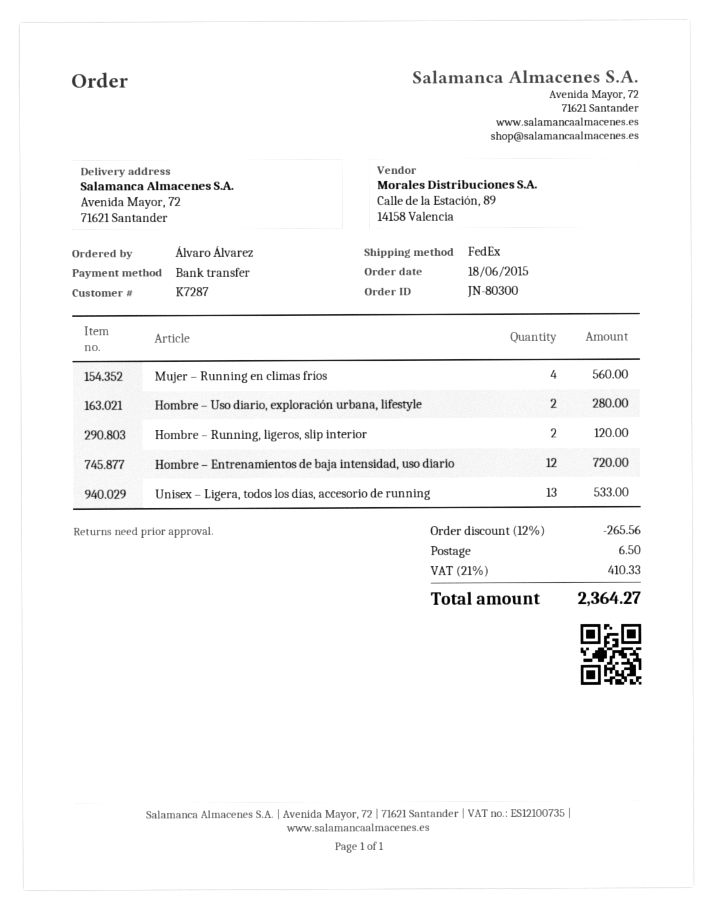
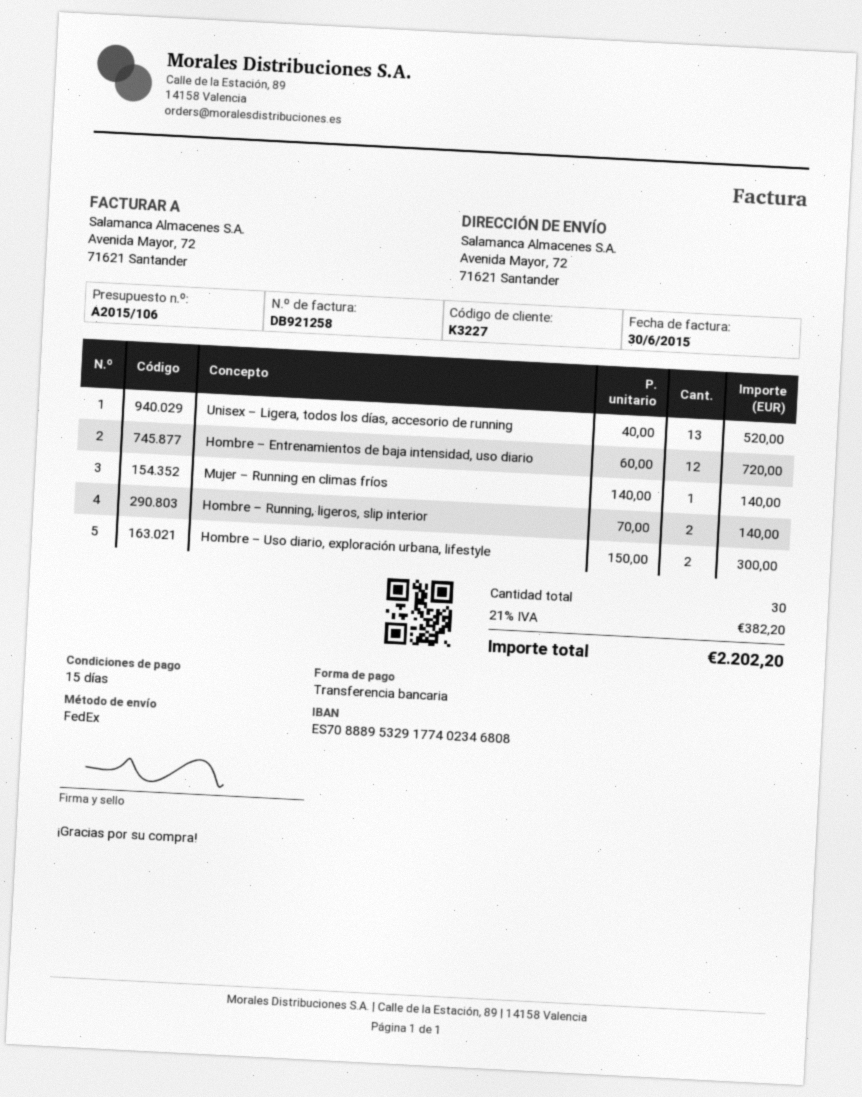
customer number: K7287 -> K3227
Mujer – Running en climas fríos: 4 for 560.00 -> 1 for 140.00
Hombre – Uso diario, exploración urbana, lifestyle: 2 for 280.00 -> 2 for 300.00
Hombre – Running, ligeros, slip interior: 2 for 120.00 -> 2 for 140.00
Unisex – Ligera, todos los días, accesorio de running: 13 for 533.00 -> 13 for 520.00
discount: 12% = 265.56 -> none
shipping: 6.50 -> none
tax: 21% = 410.33 -> 21% = 382.20
total: 2364.27 -> 2202.20

